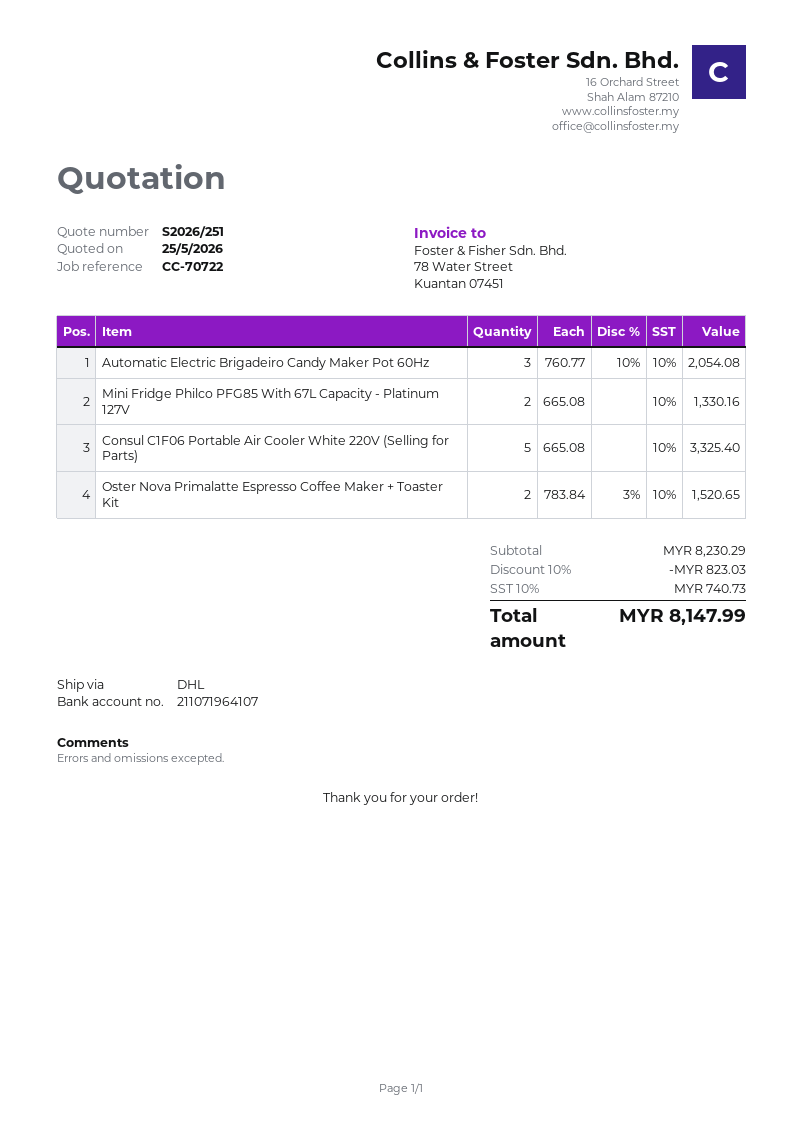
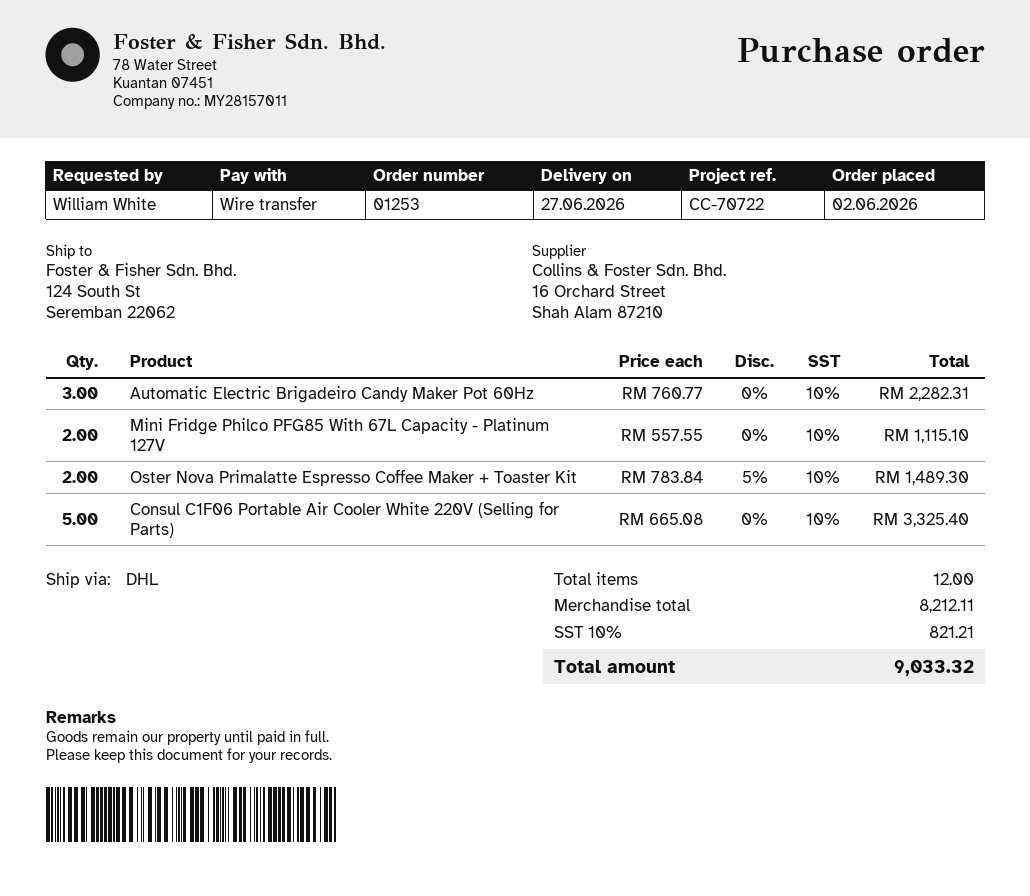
Automatic Electric Brigadeiro Candy Maker Pot 60Hz: 3 x 760.77 - 10% = 2054.08 -> 3 x 760.77 = 2282.31
Mini Fridge Philco PFG85 With 67L Capacity - Platinum 127V: 2 x 665.08 = 1330.16 -> 2 x 557.55 = 1115.10
Oster Nova Primalatte Espresso Coffee Maker + Toaster Kit: 2 x 783.84 - 3% = 1520.65 -> 2 x 783.84 - 5% = 1489.30
subtotal: 8230.29 -> 8212.11
discount: 10% = 823.03 -> none
tax: 10% = 740.73 -> 10% = 821.21
total: 8147.99 -> 9033.32

